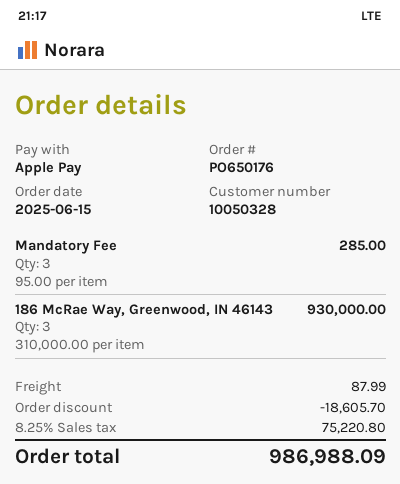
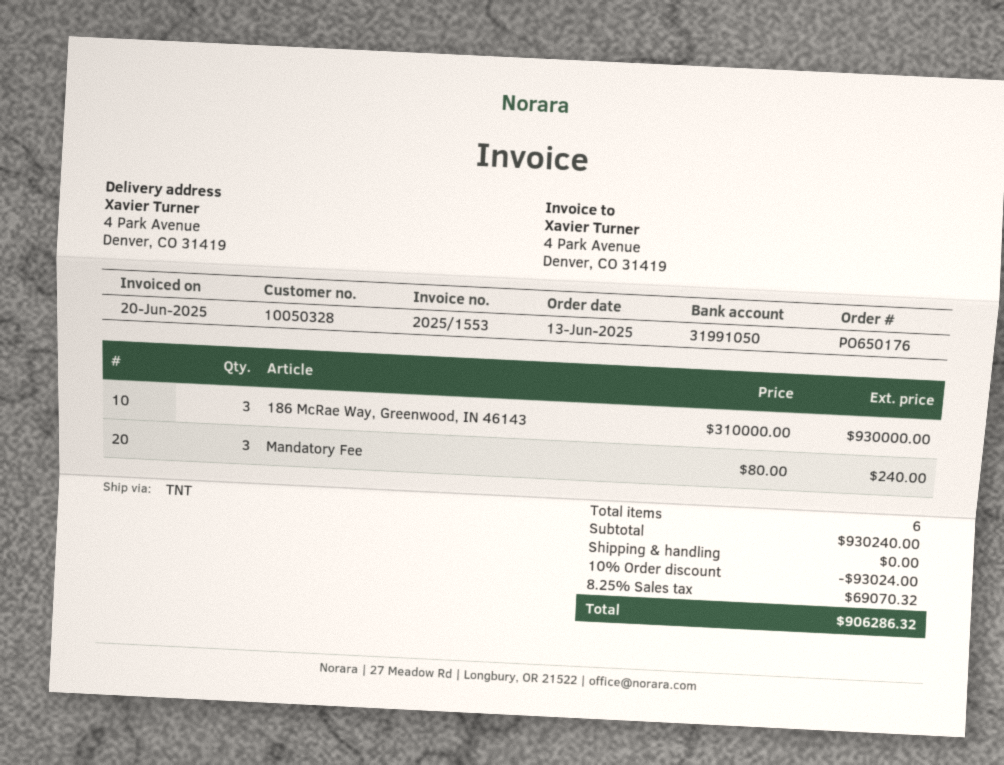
order date: 2025-06-15 -> 2025-06-13
Mandatory Fee: 3 x 95.00 = 285.00 -> 3 x 80.00 = 240.00
discount: 18605.70 -> 93024.00
shipping: 87.99 -> 0.00
tax: 8.25% = 75220.80 -> 8.25% = 69070.32
total: 986988.09 -> 906286.32

